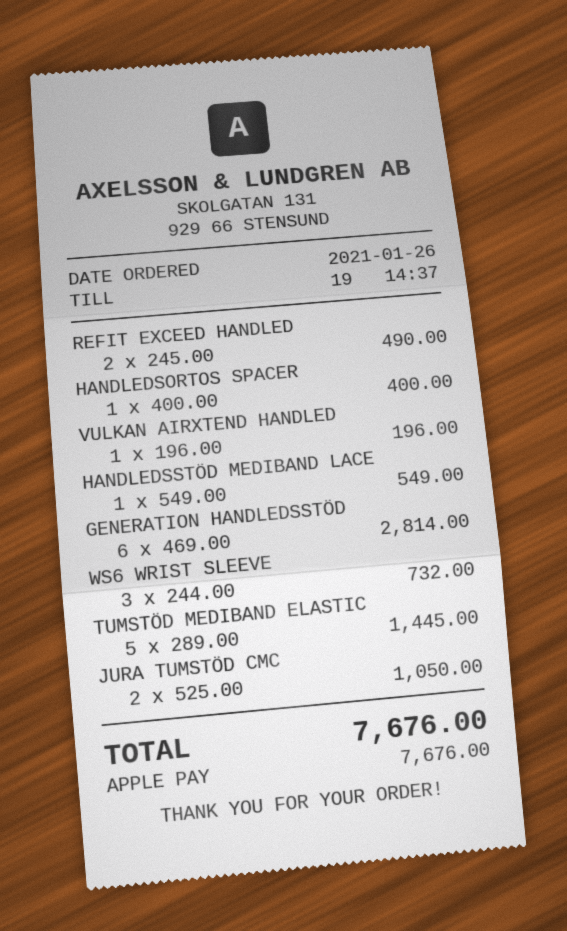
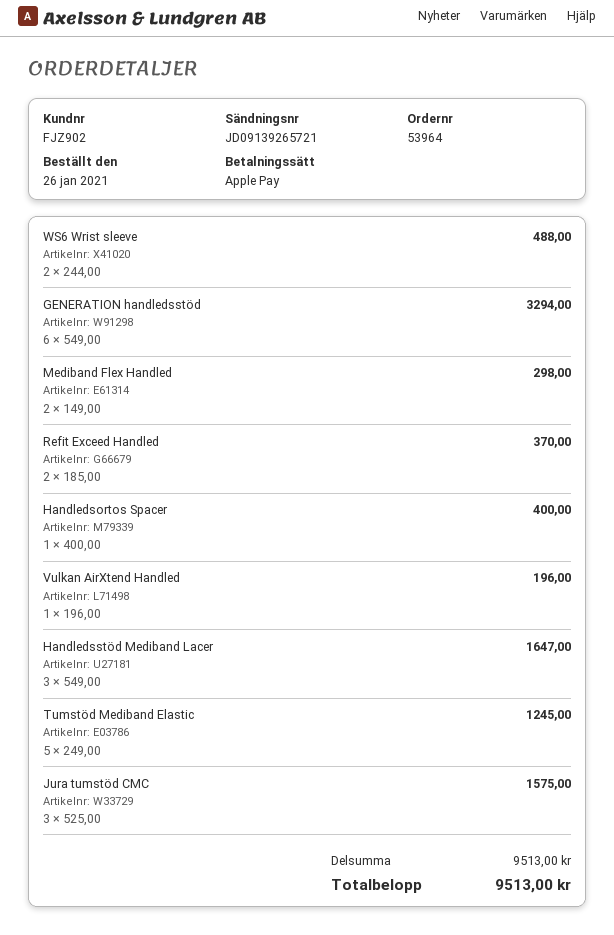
REFIT EXCEED HANDLED: 2 x 245.00 = 490.00 -> 2 x 185.00 = 370.00
HANDLEDSSTÖD MEDIBAND LACE: 1 x 549.00 = 549.00 -> 3 x 549.00 = 1647.00
GENERATION HANDLEDSSTÖD: 6 x 469.00 = 2814.00 -> 6 x 549.00 = 3294.00
WS6 WRIST SLEEVE: 3 x 244.00 = 732.00 -> 2 x 244.00 = 488.00
TUMSTÖD MEDIBAND ELASTIC: 5 x 289.00 = 1445.00 -> 5 x 249.00 = 1245.00
JURA TUMSTÖD CMC: 2 x 525.00 = 1050.00 -> 3 x 525.00 = 1575.00
Mediband Flex Handled: none -> 2 x 149.00 = 298.00
total: 7676.00 -> 9513.00

